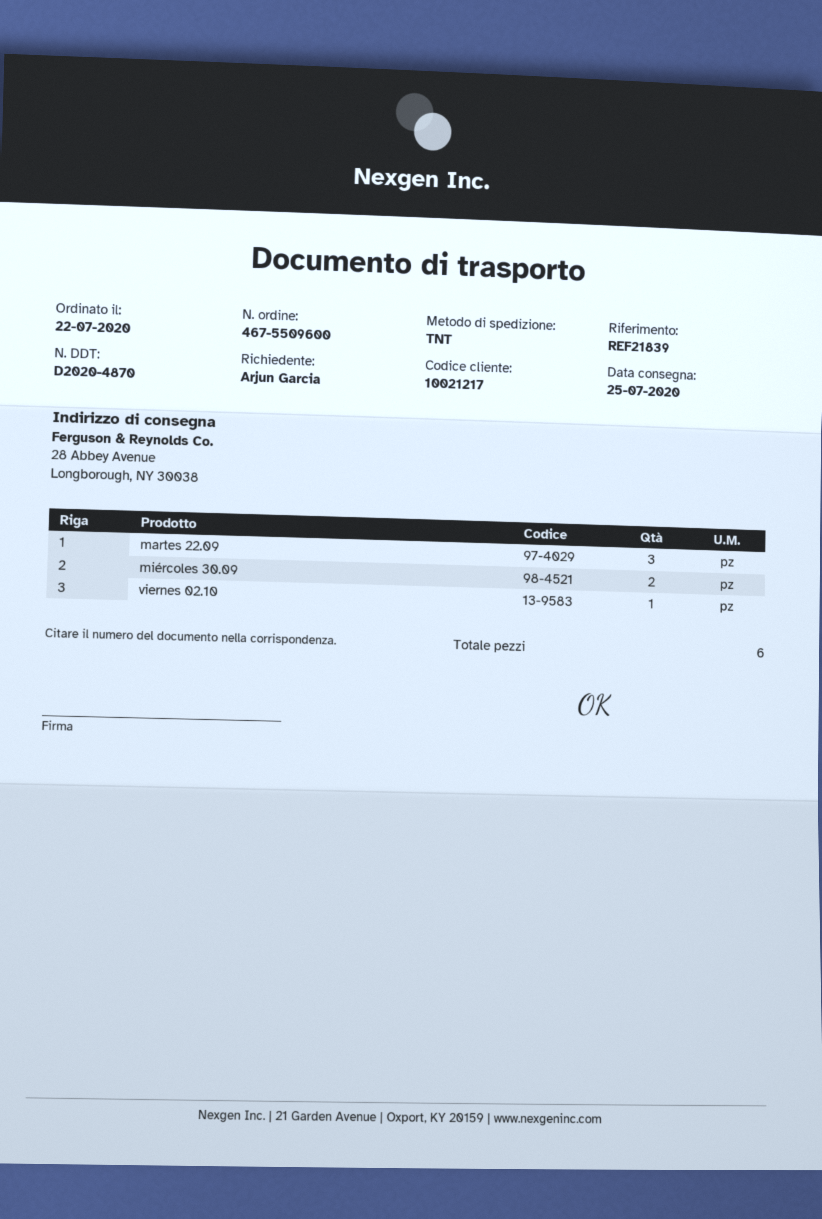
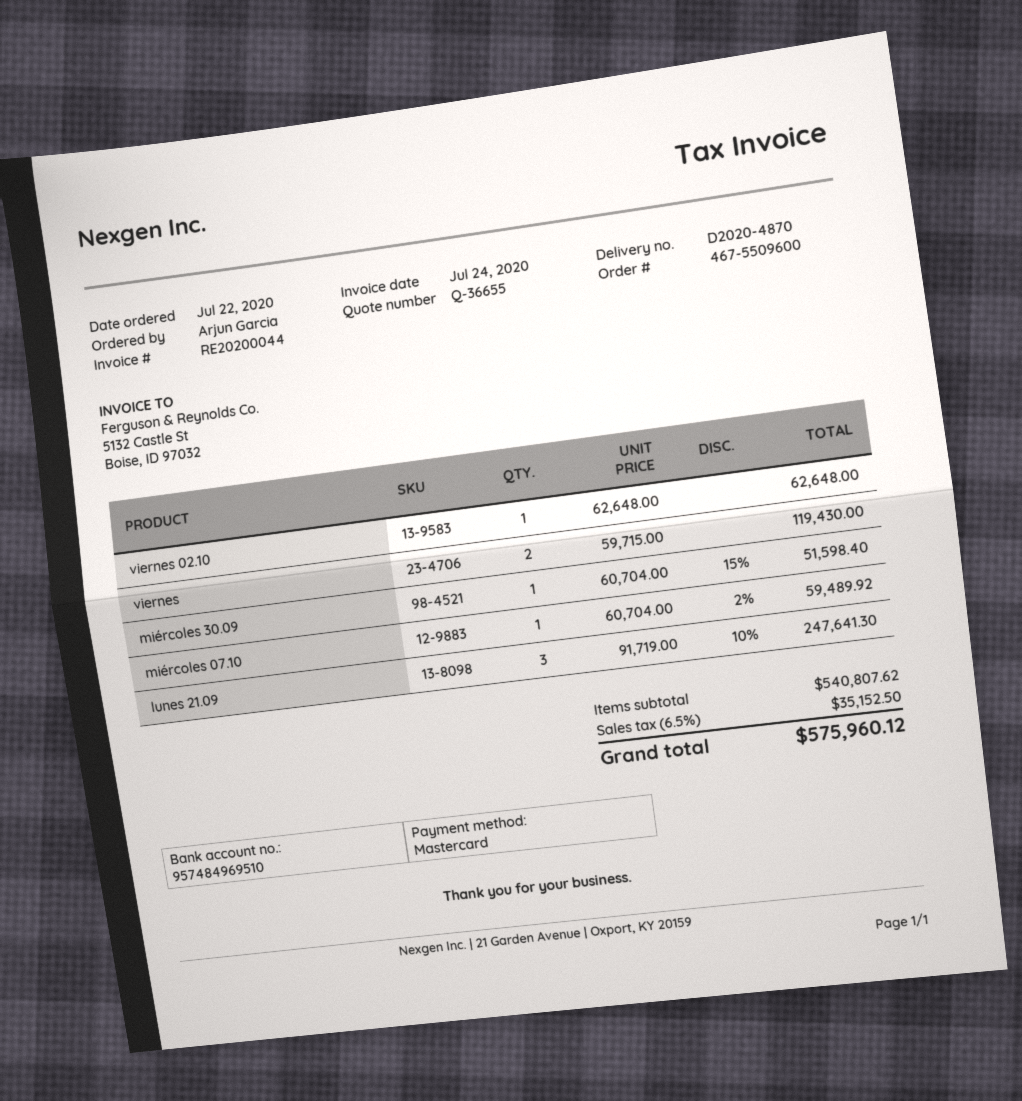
martes 22.09: 3 -> none
miércoles 30.09: 2 -> 1
viernes: none -> 2
miércoles 07.10: none -> 1
lunes 21.09: none -> 3

